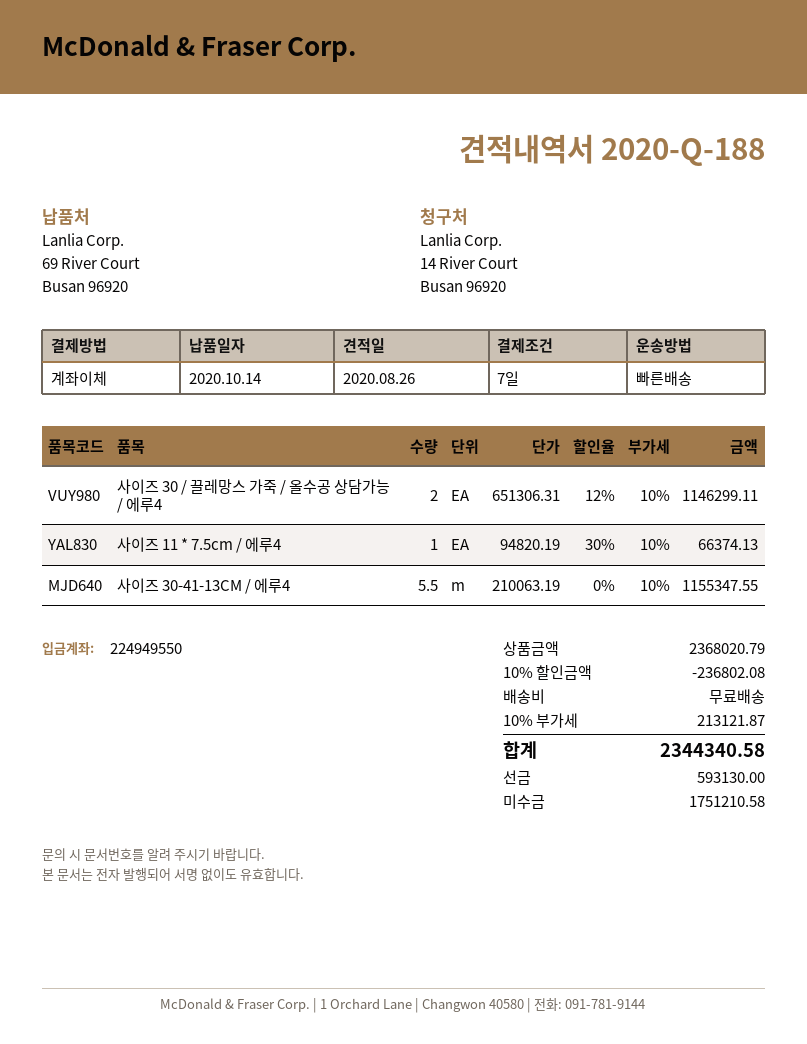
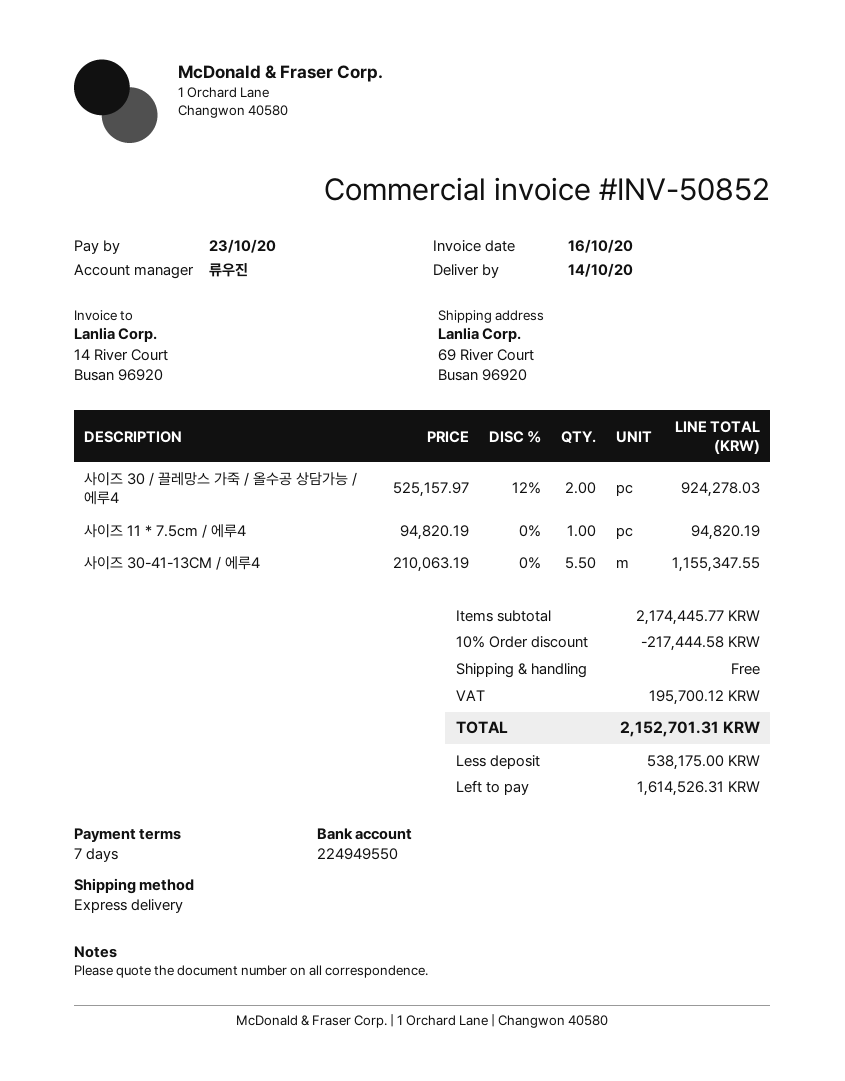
사이즈 30 / 끌레망스 가죽 / 올수공 상담가능 / 에루4: 2 x 651306.31 - 12% = 1146299.11 -> 2 x 525157.97 - 12% = 924278.03
사이즈 11 * 7.5cm / 에루4: 1 x 94820.19 - 30% = 66374.13 -> 1 x 94820.19 = 94820.19
subtotal: 2368020.79 -> 2174445.77
discount: 10% = 236802.08 -> 10% = 217444.58
tax: 213121.87 -> 195700.12
total: 2344340.58 -> 2152701.31
deposit: 593130.00 -> 538175.00
balance: 1751210.58 -> 1614526.31

